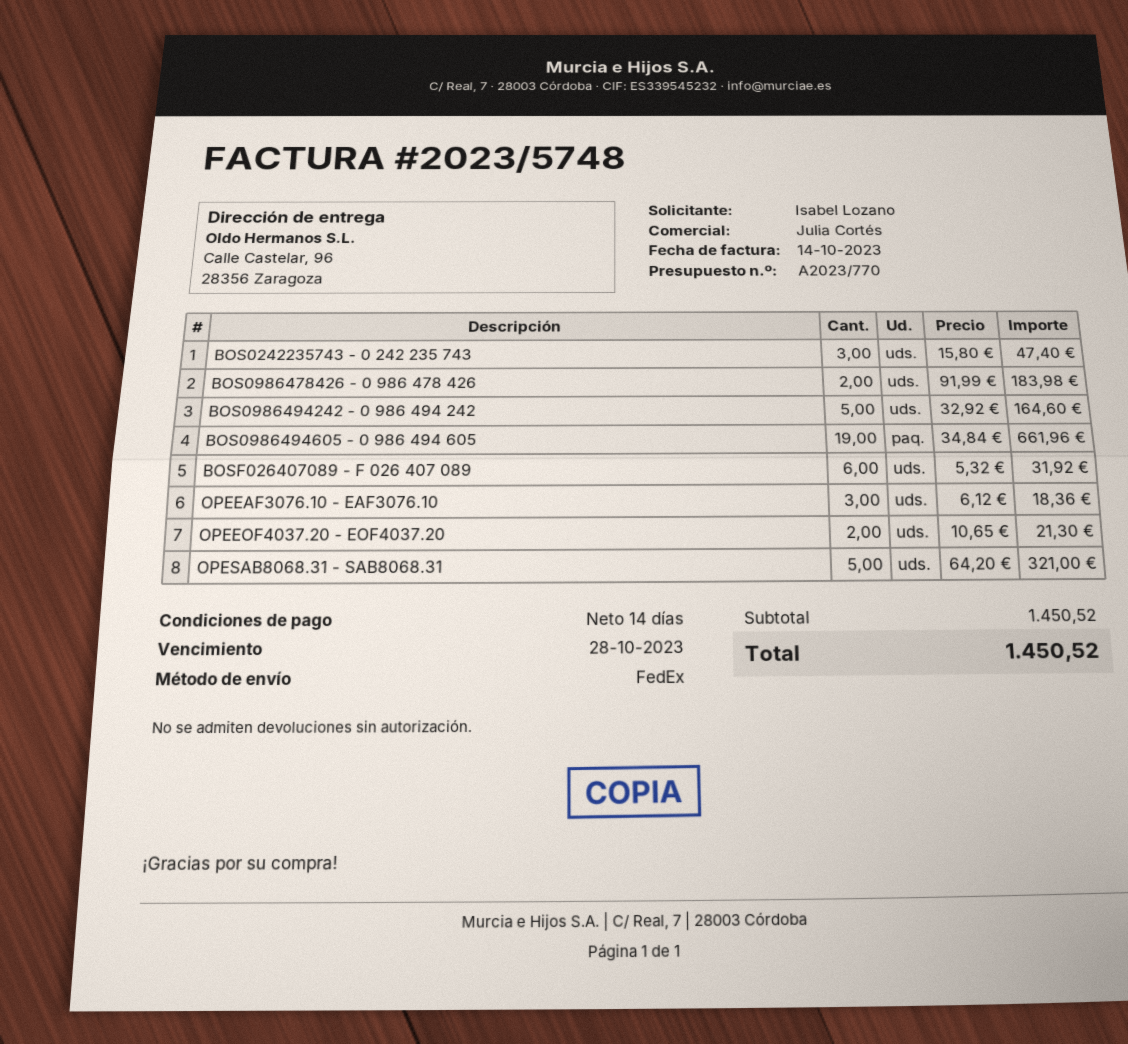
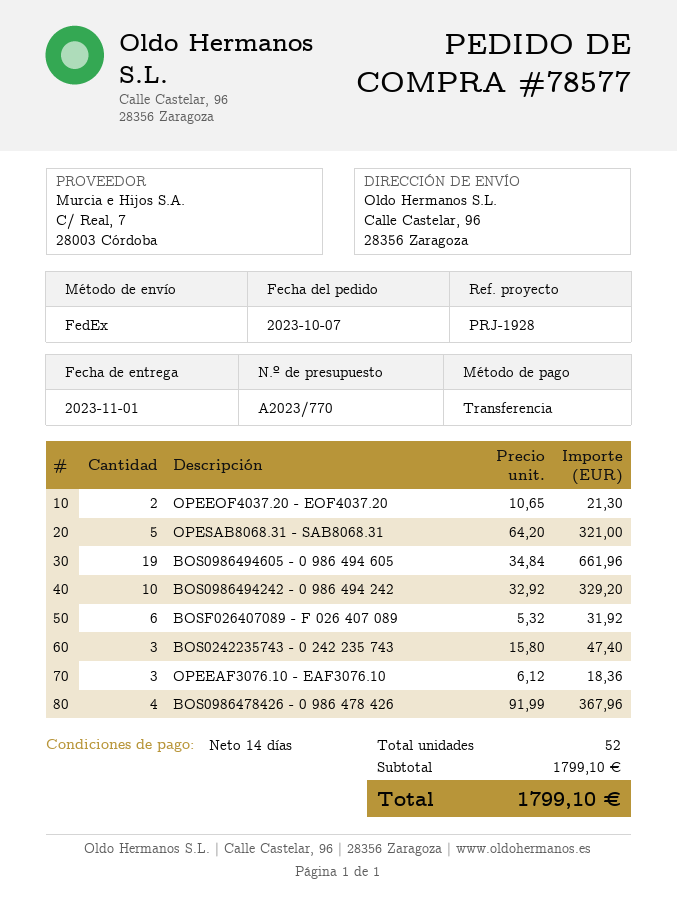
BOS0986478426 - 0 986 478 426: 2 x 91.99 = 183.98 -> 4 x 91.99 = 367.96
BOS0986494242 - 0 986 494 242: 5 x 32.92 = 164.60 -> 10 x 32.92 = 329.20
subtotal: 1450.52 -> 1799.10
total: 1450.52 -> 1799.10

